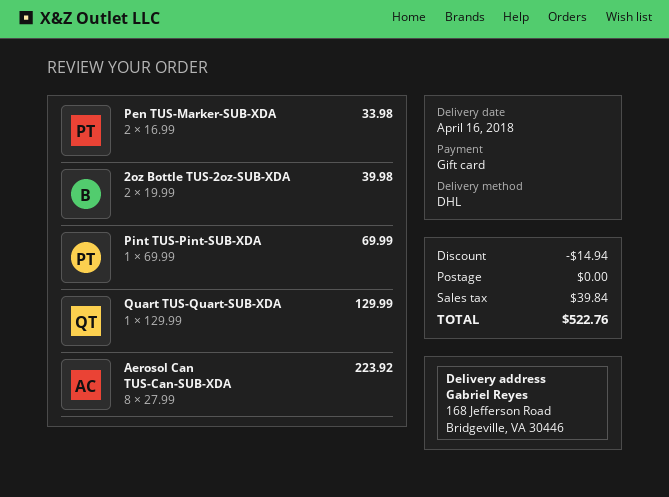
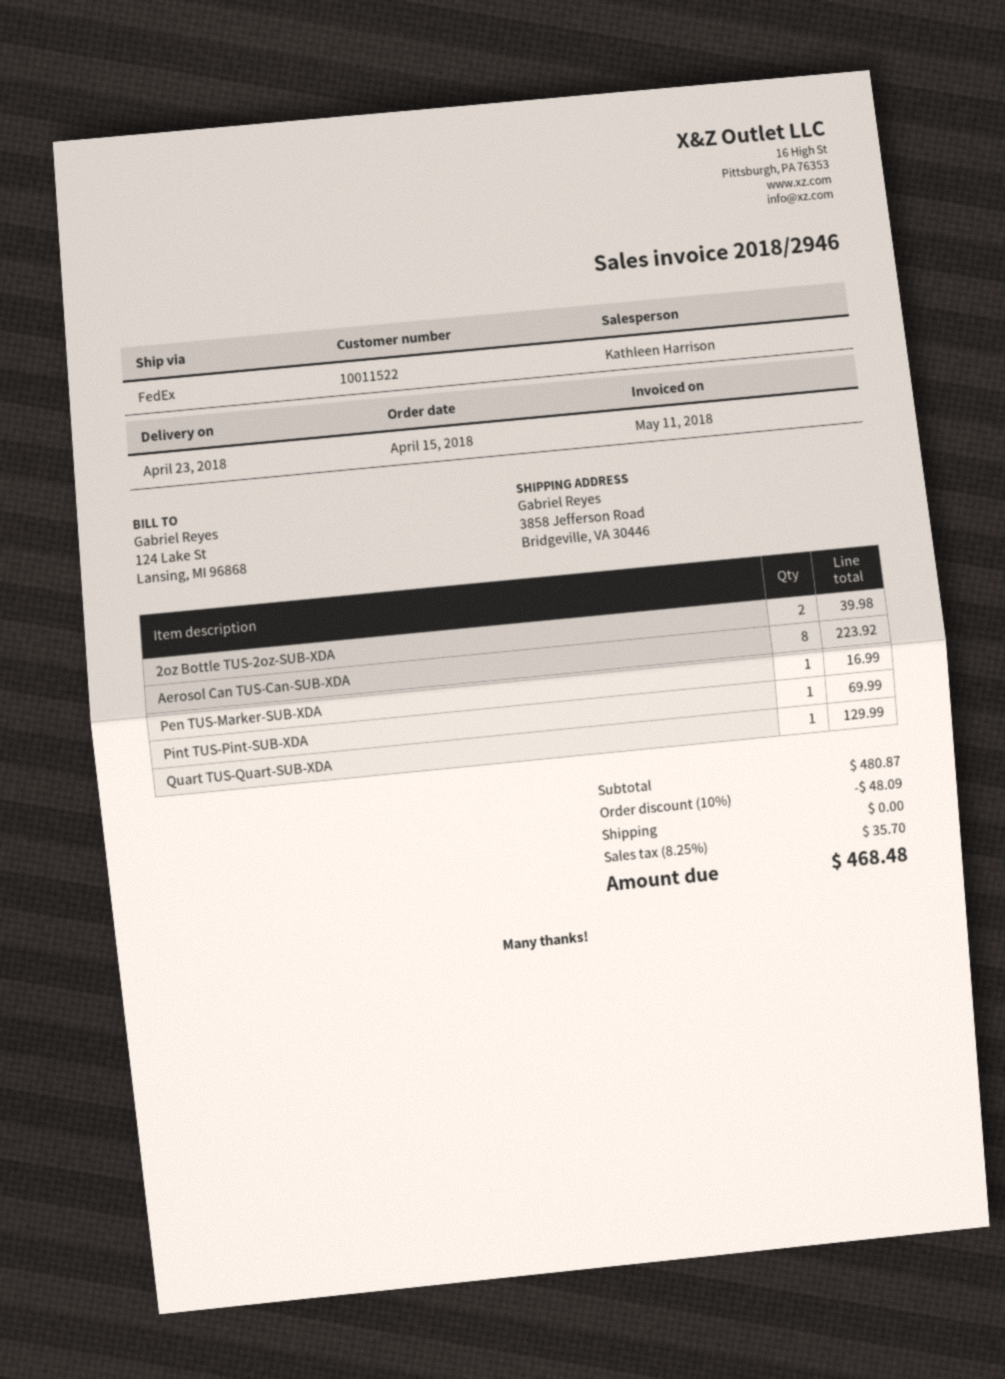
delivery date: 2018-04-16 -> 2018-04-23
shipping method: DHL -> FedEx
ship to: 168 Jefferson Road, Bridgeville, VA 30446 -> 3858 Jefferson Road, Bridgeville, VA 30446
Pen TUS-Marker-SUB-XDA: 2 for 33.98 -> 1 for 16.99
discount: 14.94 -> 48.09
tax: 39.84 -> 35.70
total: 522.76 -> 468.48

